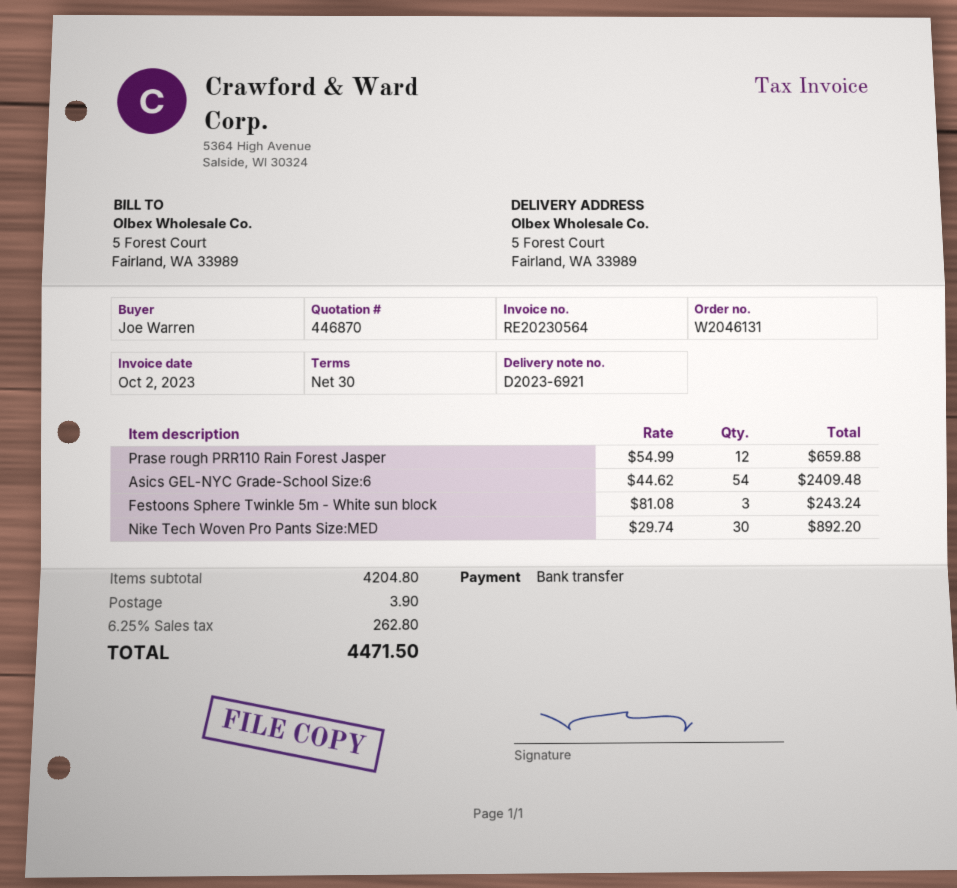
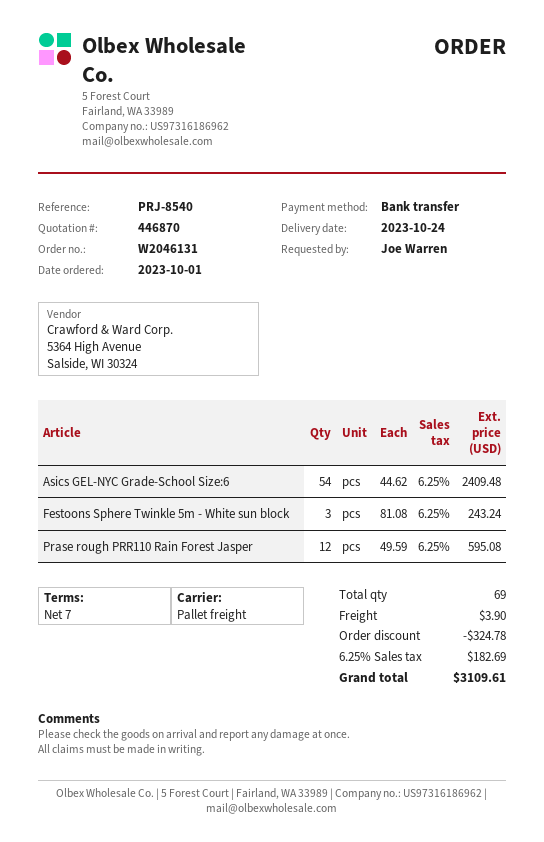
payment terms: 30 days -> 7 days
Prase rough PRR110 Rain Forest Jasper: 12 x 54.99 = 659.88 -> 12 x 49.59 = 595.08
Nike Tech Woven Pro Pants Size:MED: 30 x 29.74 = 892.20 -> none
discount: none -> 324.78
tax: 6.25% = 262.80 -> 6.25% = 182.69
total: 4471.50 -> 3109.61

